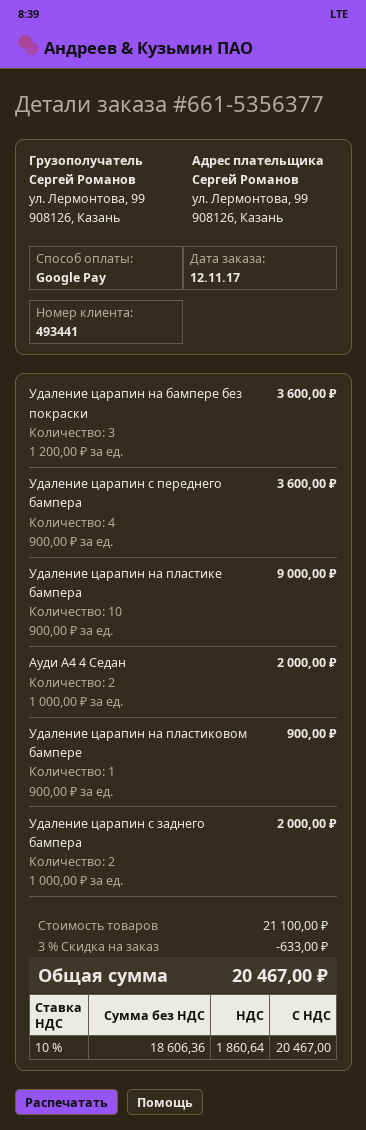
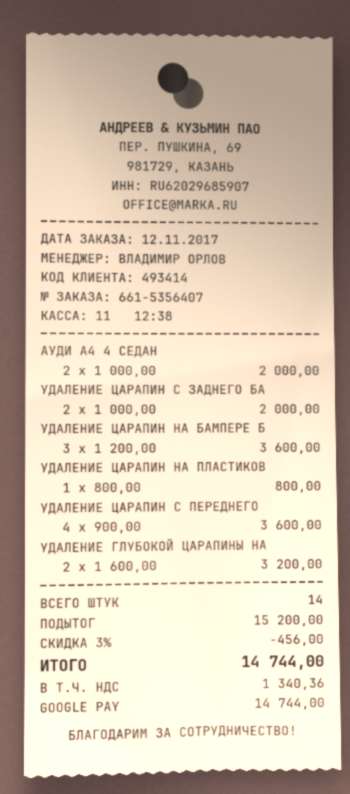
order number: 661-5356377 -> 661-5356407
customer number: 493441 -> 493414
Удаление царапин на пластике бампера: 10 x 900.00 = 9000.00 -> none
Удаление царапин на пластиковом бампере: 1 x 900.00 = 900.00 -> 1 x 800.00 = 800.00
УДАЛЕНИЕ ГЛУБОКОЙ ЦАРАПИНЫ НА: none -> 2 x 1600.00 = 3200.00
subtotal: 21100.00 -> 15200.00
discount: 3% = 633.00 -> 3% = 456.00
tax: 1860.64 -> 1340.36
total: 20467.00 -> 14744.00

